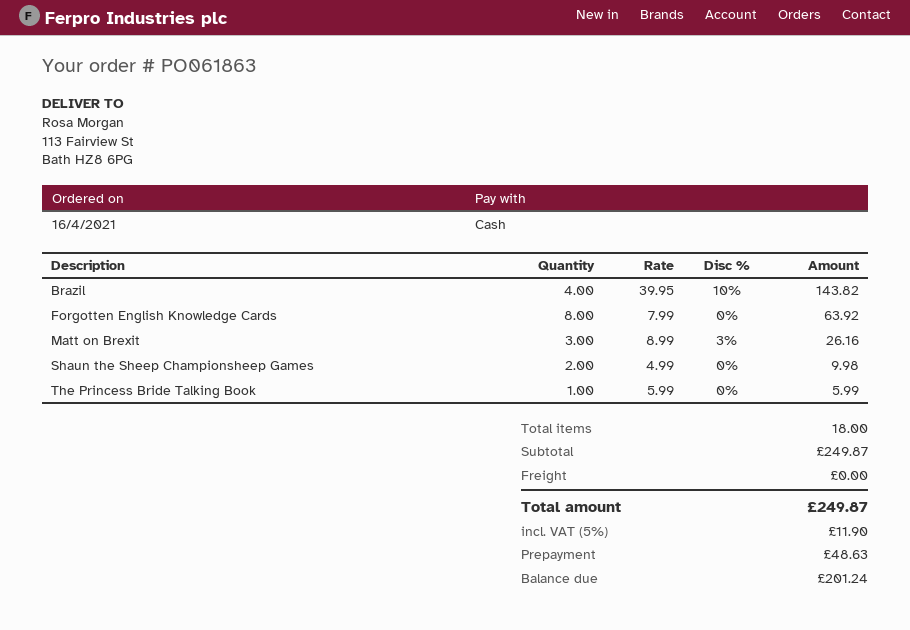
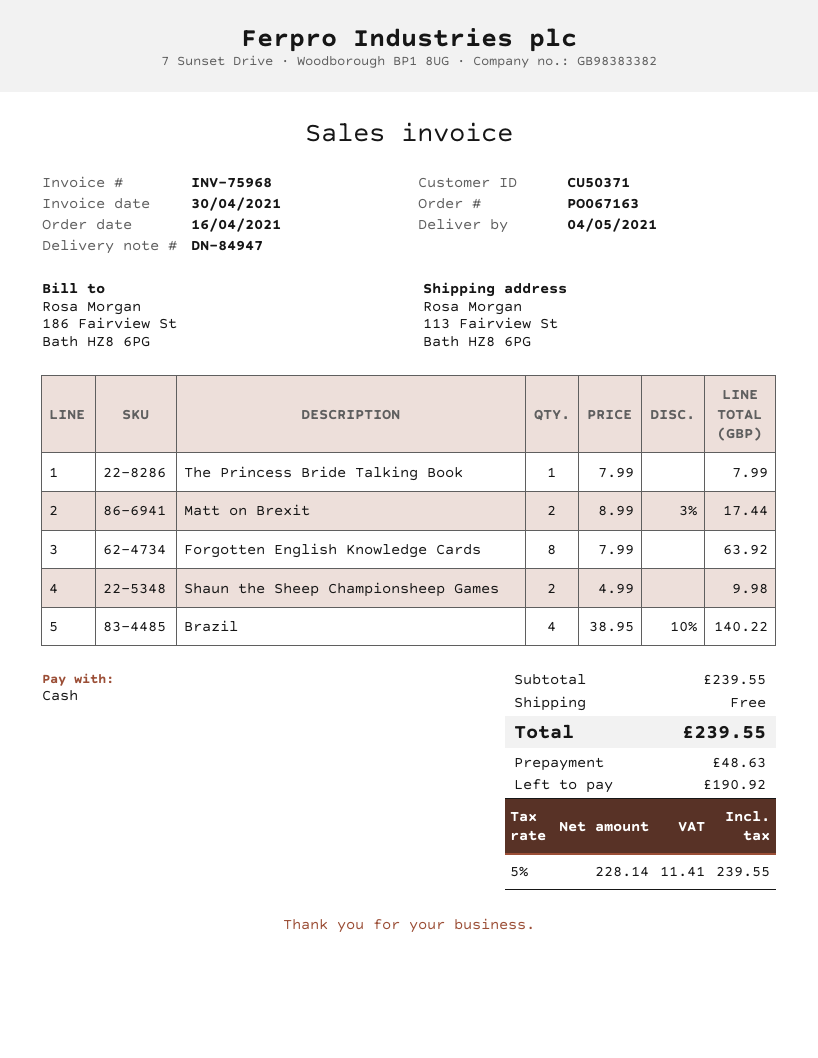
order number: PO061863 -> PO067163
Brazil: 4 x 39.95 - 10% = 143.82 -> 4 x 38.95 - 10% = 140.22
Matt on Brexit: 3 x 8.99 - 3% = 26.16 -> 2 x 8.99 - 3% = 17.44
The Princess Bride Talking Book: 1 x 5.99 = 5.99 -> 1 x 7.99 = 7.99
subtotal: 249.87 -> 239.55
tax: 5% = 11.90 -> 5% = 11.41
total: 249.87 -> 239.55
balance: 201.24 -> 190.92

